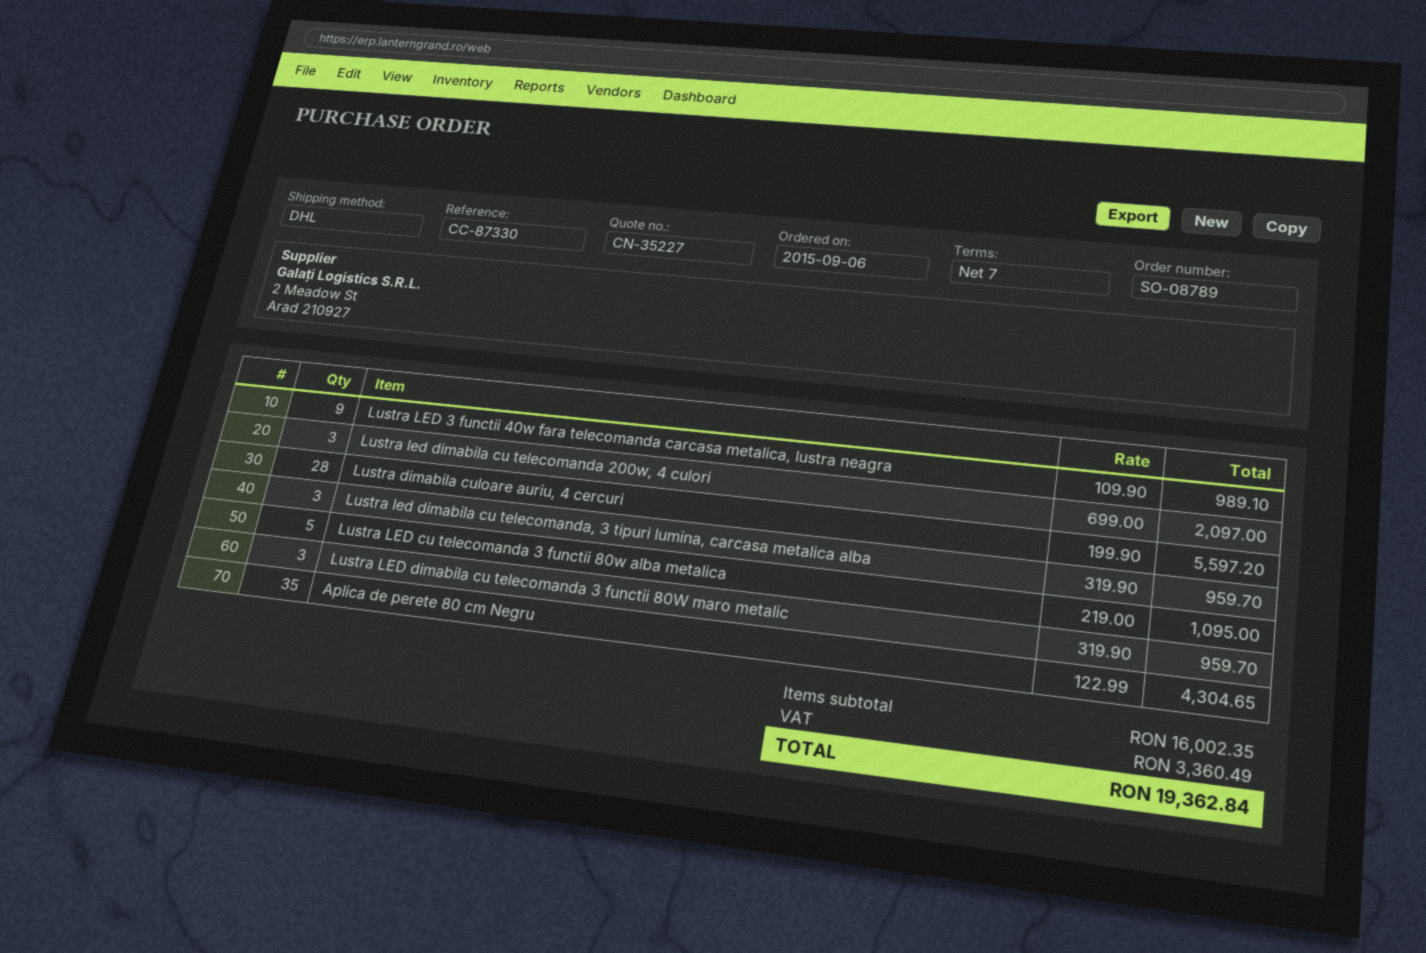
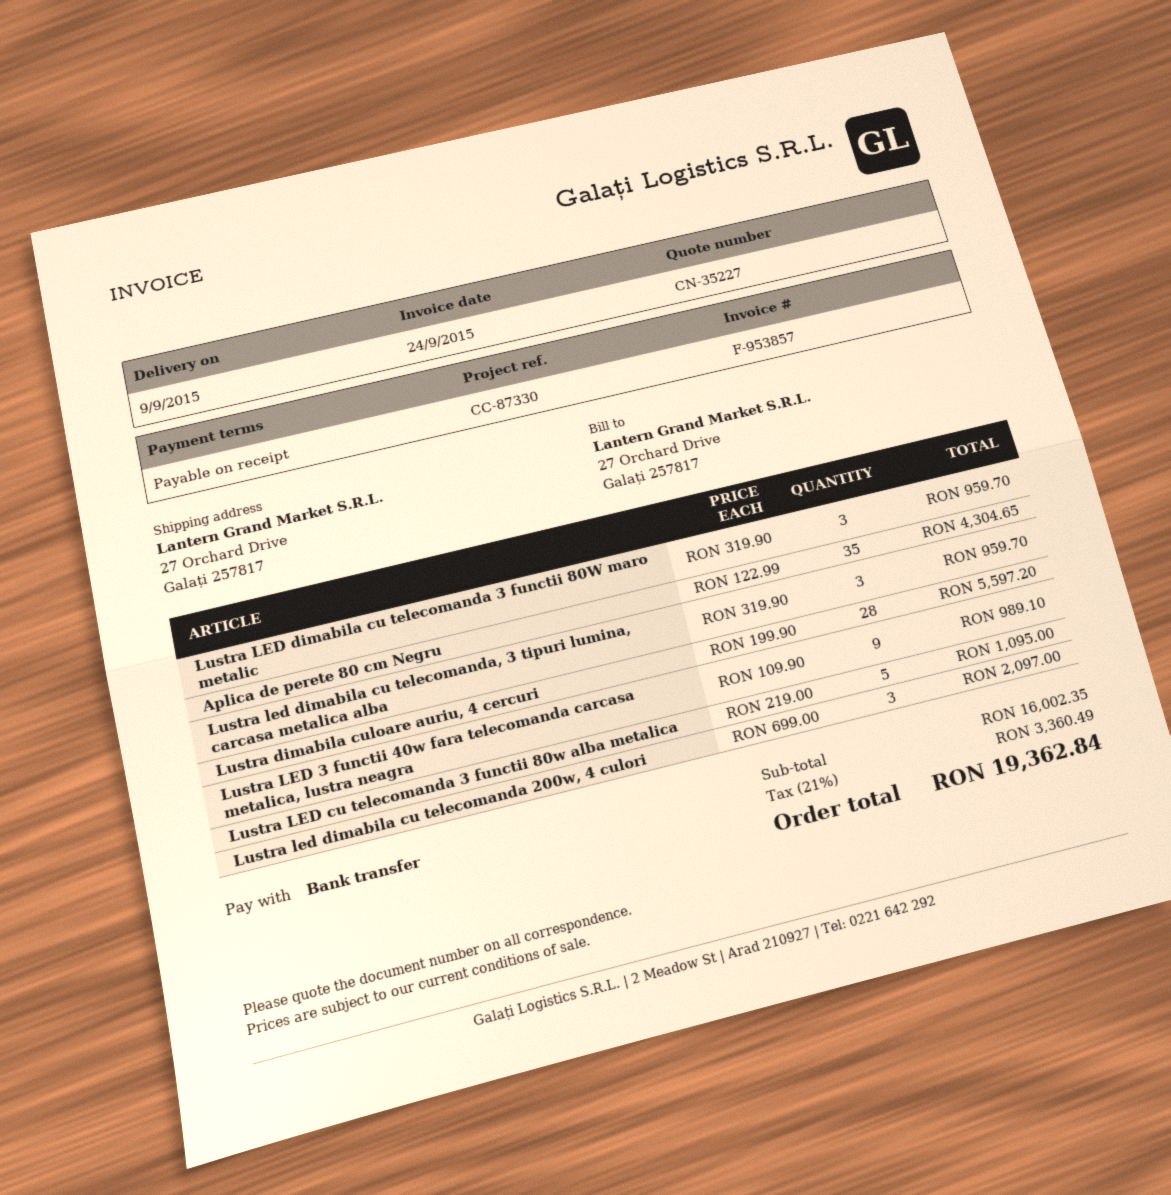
payment terms: 7 days -> on receipt

